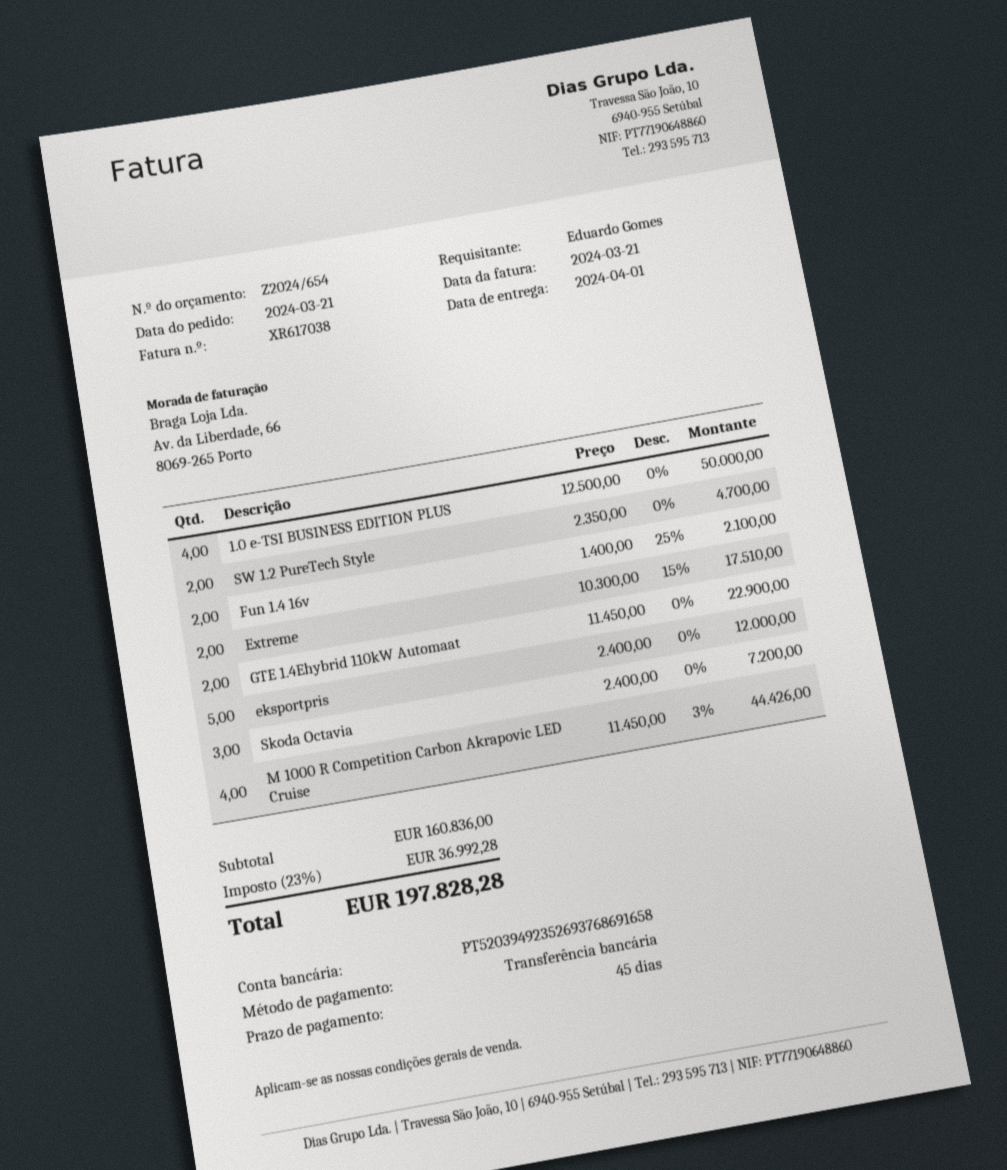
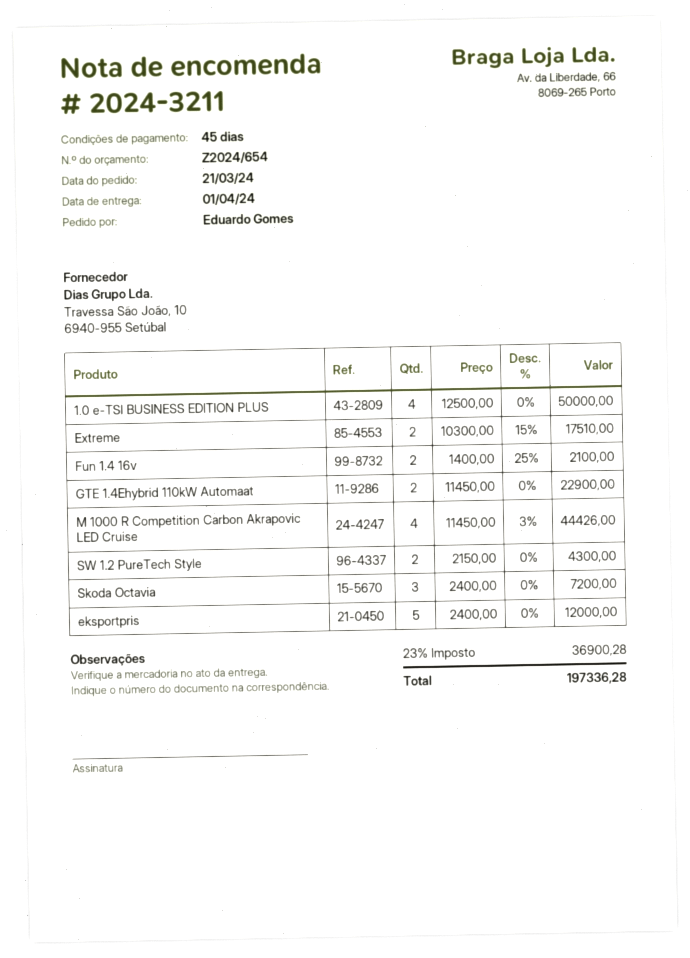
SW 1.2 PureTech Style: 2 x 2350.00 = 4700.00 -> 2 x 2150.00 = 4300.00
tax: 23% = 36992.28 -> 23% = 36900.28
total: 197828.28 -> 197336.28

